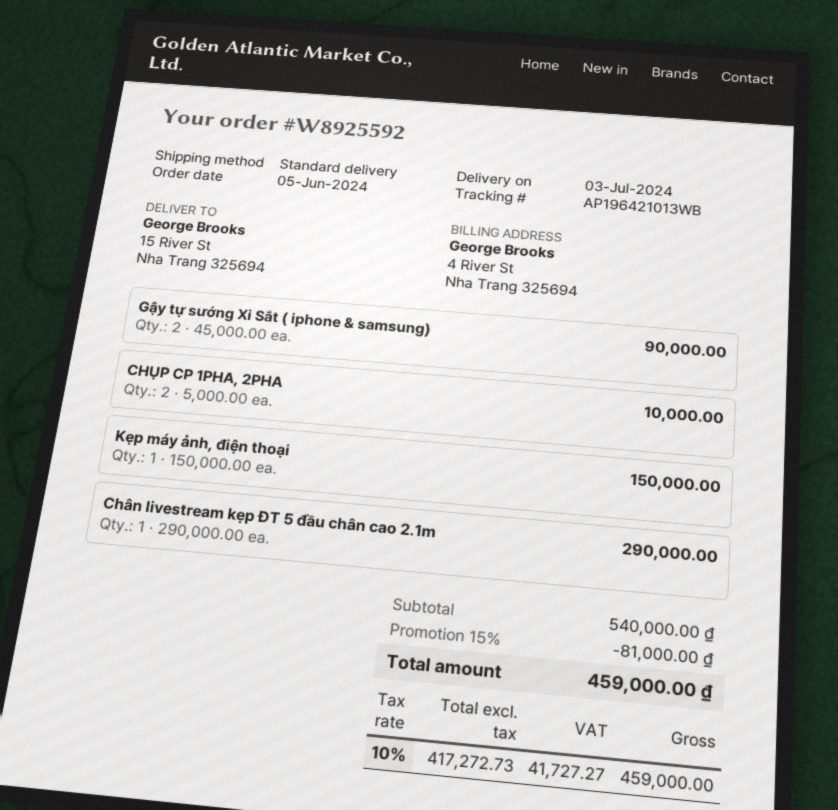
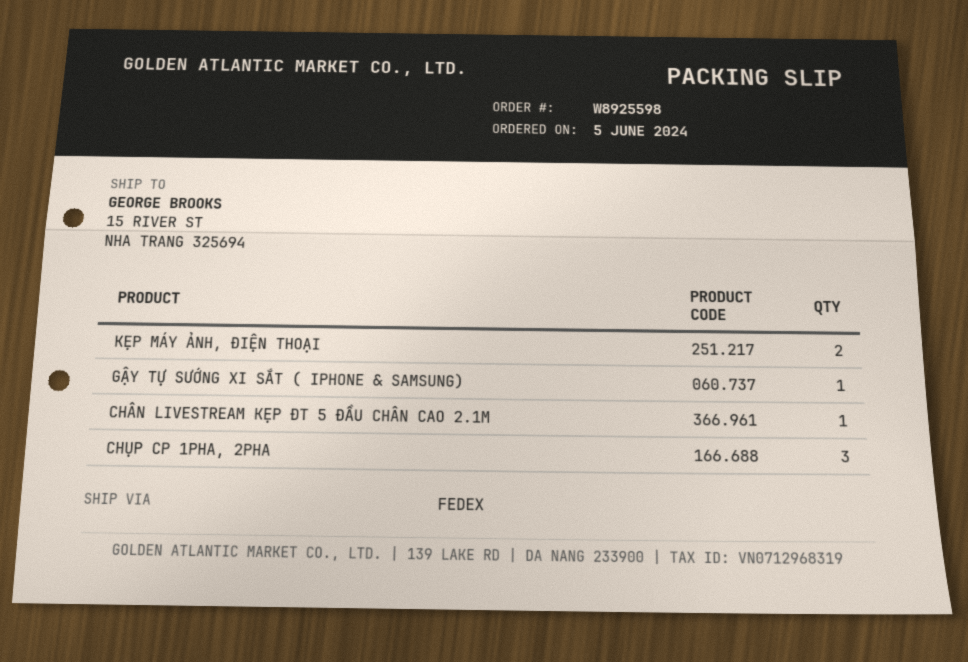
order number: W8925592 -> W8925598
shipping method: standard -> FedEx
Gậy tự sướng Xi Sắt ( iphone & samsung): 2 -> 1
CHỤP CP 1PHA, 2PHA: 2 -> 3
Kẹp máy ảnh, điện thoại: 1 -> 2

